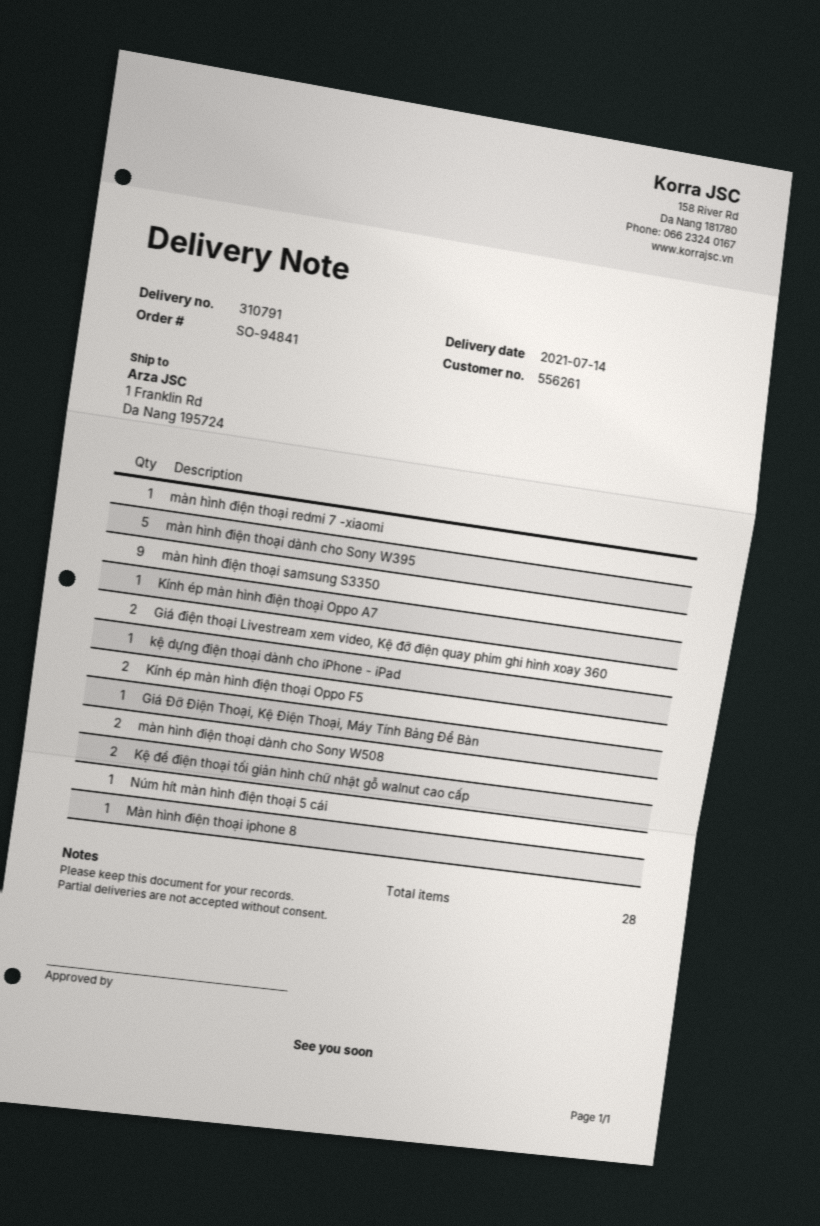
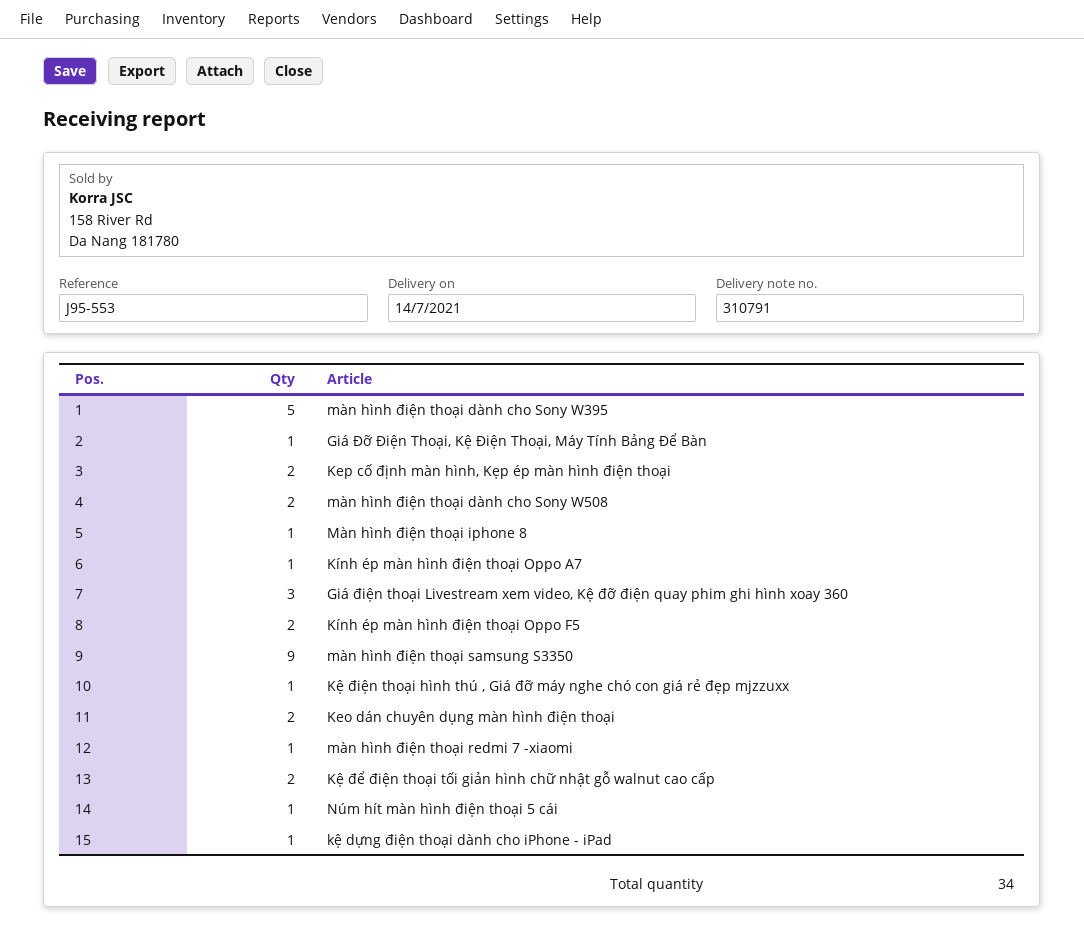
Giá điện thoại Livestream xem video, Kệ đỡ điện quay phim ghi hình xoay 360: 2 -> 3
Kep cố định màn hình, Kẹp ép màn hình điện thoại: none -> 2
Kệ điện thoại hình thú , Giá đỡ máy nghe chó con giá rẻ đẹp mjzzuxx: none -> 1
Keo dán chuyên dụng màn hình điện thoại: none -> 2
total quantity: 28 -> 34

